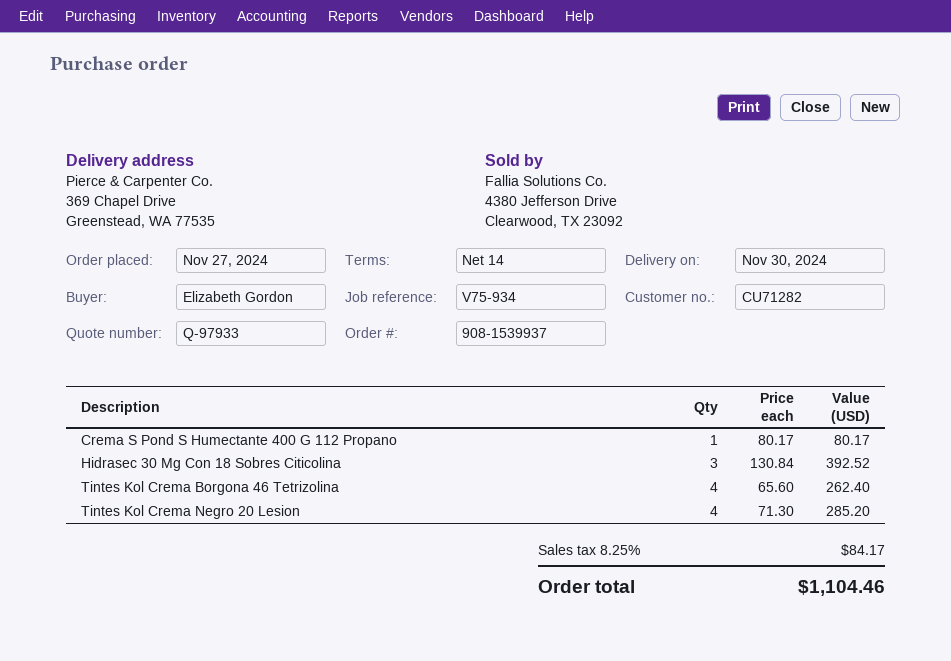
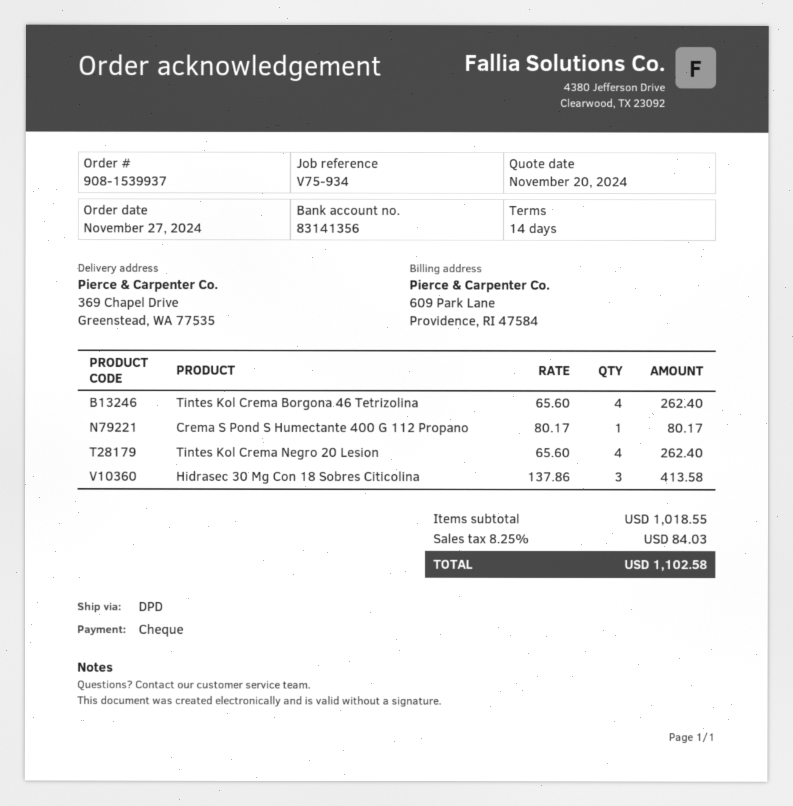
Hidrasec 30 Mg Con 18 Sobres Citicolina: 3 x 130.84 = 392.52 -> 3 x 137.86 = 413.58
Tintes Kol Crema Negro 20 Lesion: 4 x 71.30 = 285.20 -> 4 x 65.60 = 262.40
tax: 8.25% = 84.17 -> 8.25% = 84.03
total: 1104.46 -> 1102.58

